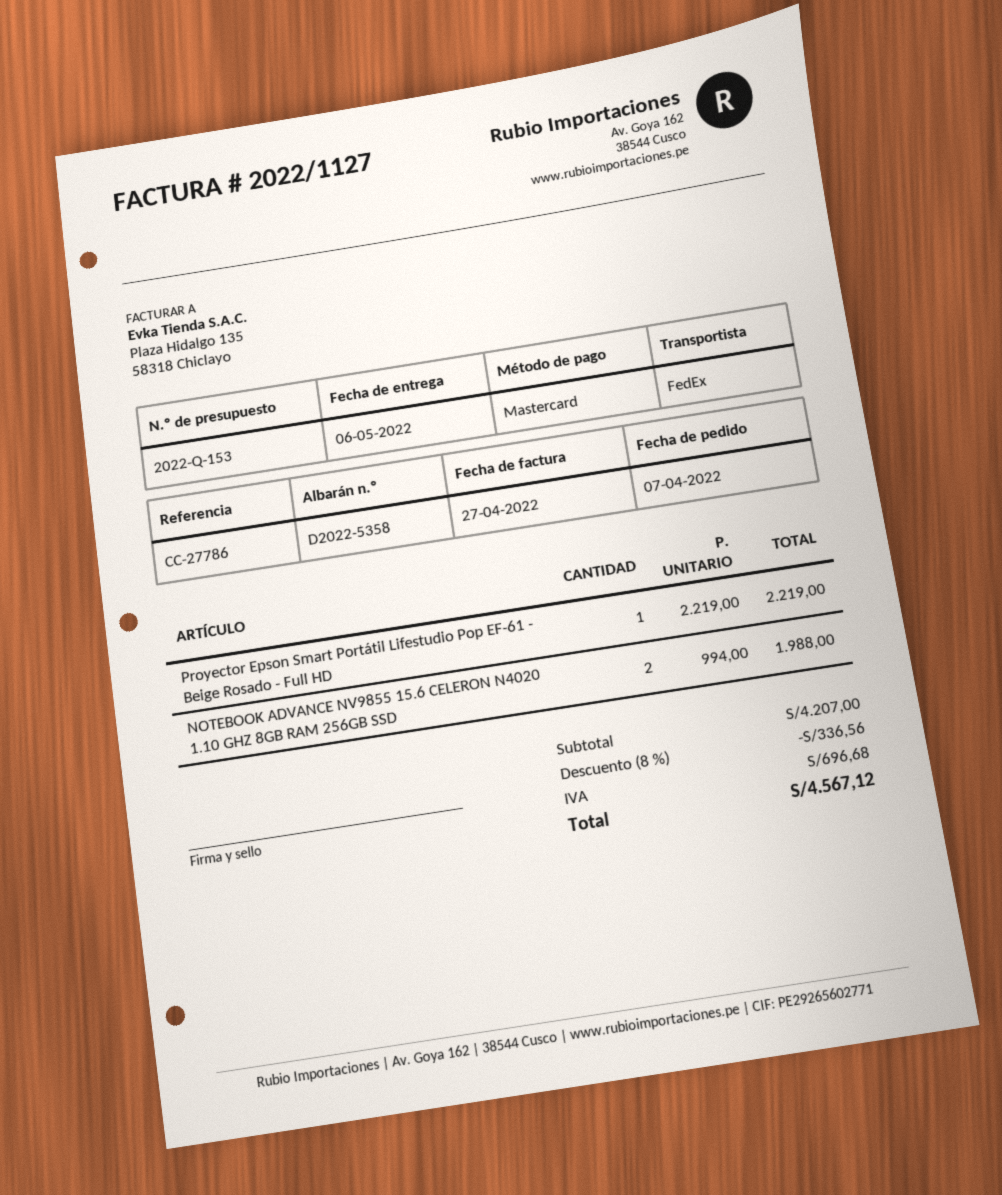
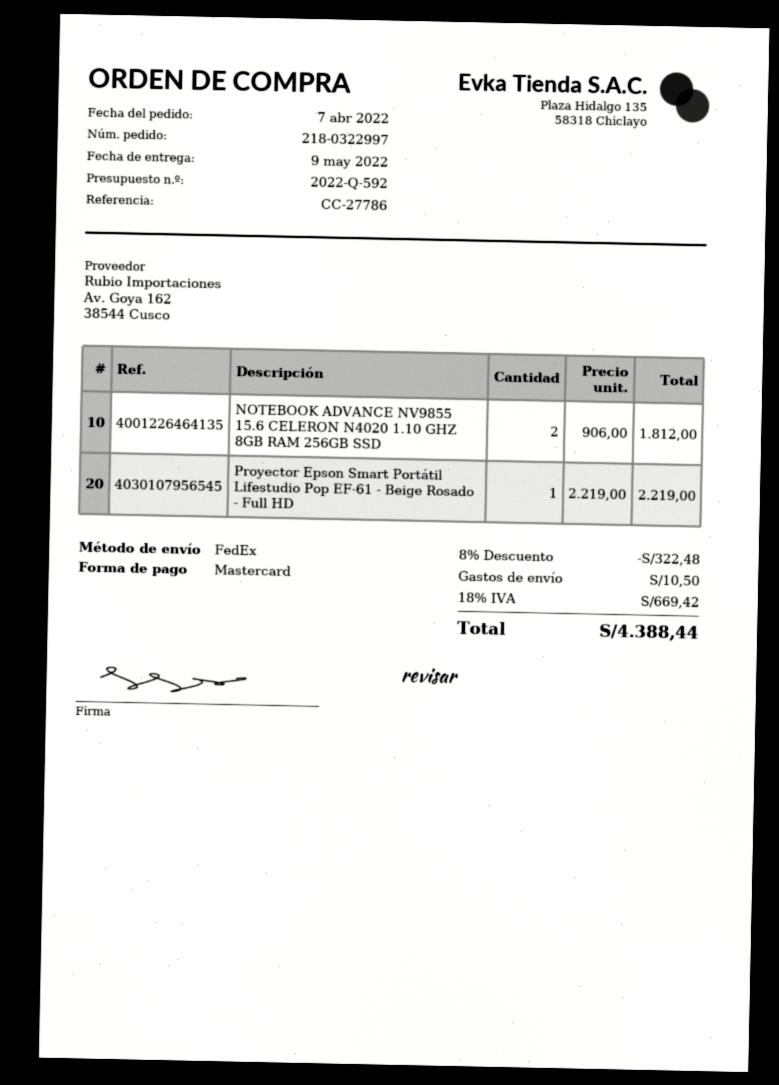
quote number: 2022-Q-153 -> 2022-Q-592
delivery date: 2022-05-06 -> 2022-05-09
NOTEBOOK ADVANCE NV9855 15.6 CELERON N4020 1.10 GHZ 8GB RAM 256GB SSD: 2 x 994.00 = 1988.00 -> 2 x 906.00 = 1812.00
discount: 8% = 336.56 -> 8% = 322.48
shipping: none -> 10.50
tax: 696.68 -> 669.42
total: 4567.12 -> 4388.44

